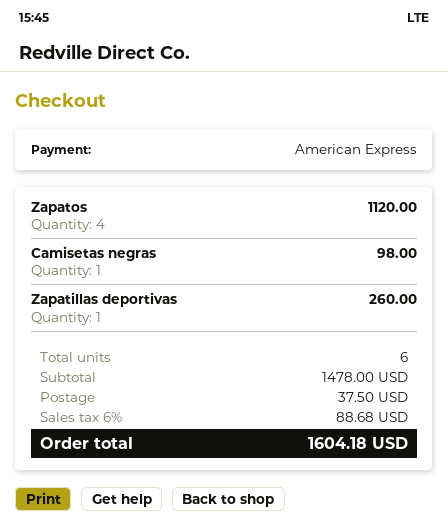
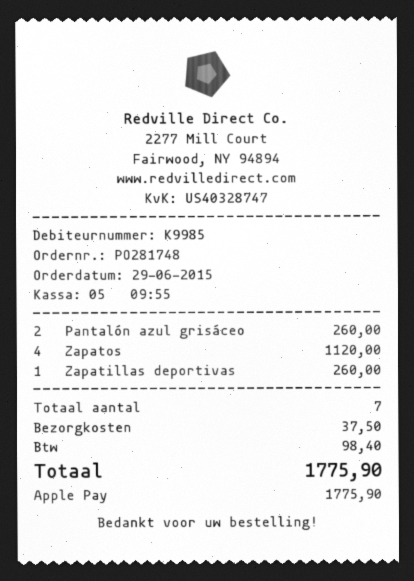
payment method: American Express -> Apple Pay
Camisetas negras: 1 for 98.00 -> none
Pantalón azul grisáceo: none -> 2 for 260.00
total quantity: 6 -> 7
tax: 88.68 -> 98.40
total: 1604.18 -> 1775.90

